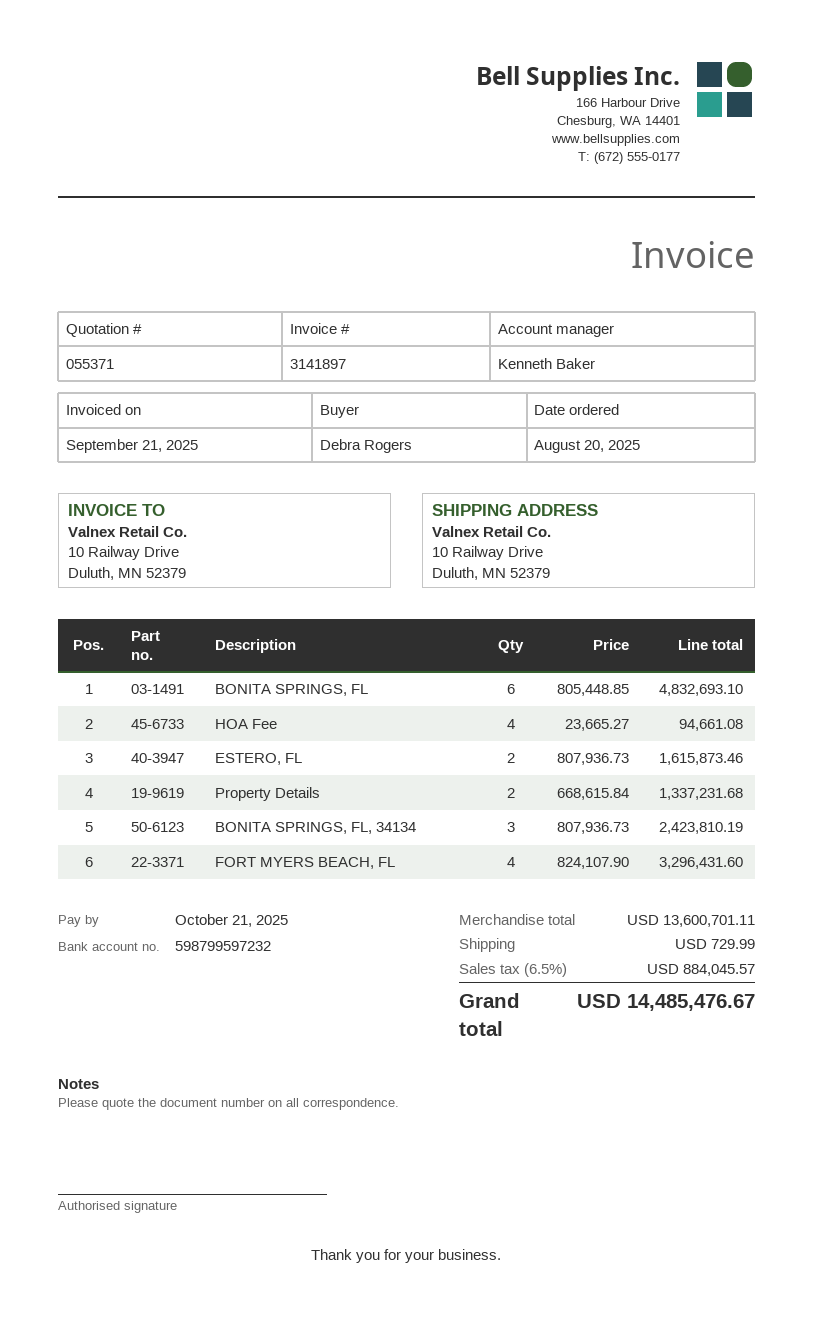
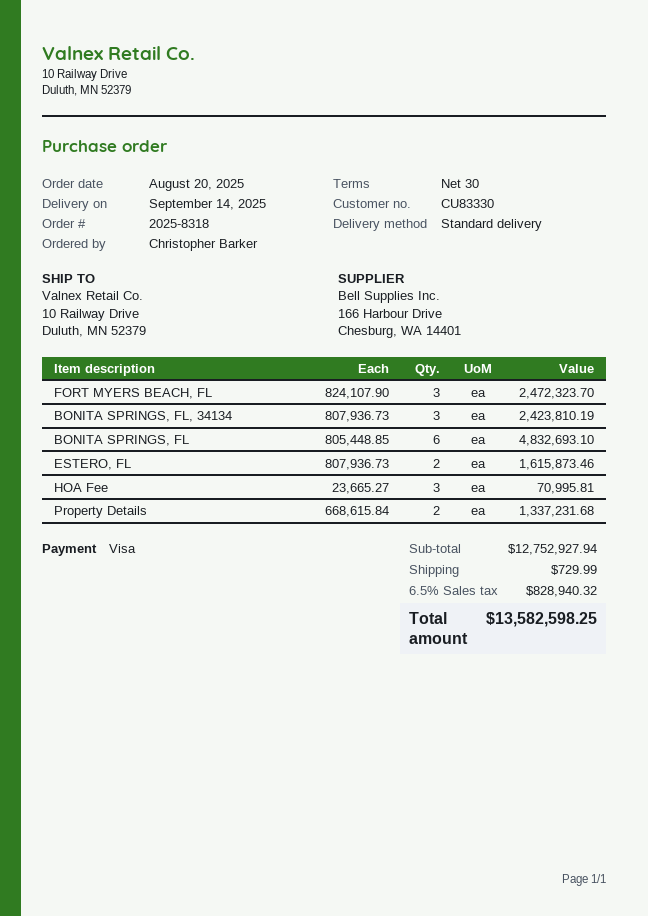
ordered by: Debra Rogers -> Christopher Barker
HOA Fee: 4 x 23665.27 = 94661.08 -> 3 x 23665.27 = 70995.81
FORT MYERS BEACH, FL: 4 x 824107.90 = 3296431.60 -> 3 x 824107.90 = 2472323.70
subtotal: 13600701.11 -> 12752927.94
tax: 6.5% = 884045.57 -> 6.5% = 828940.32
total: 14485476.67 -> 13582598.25

